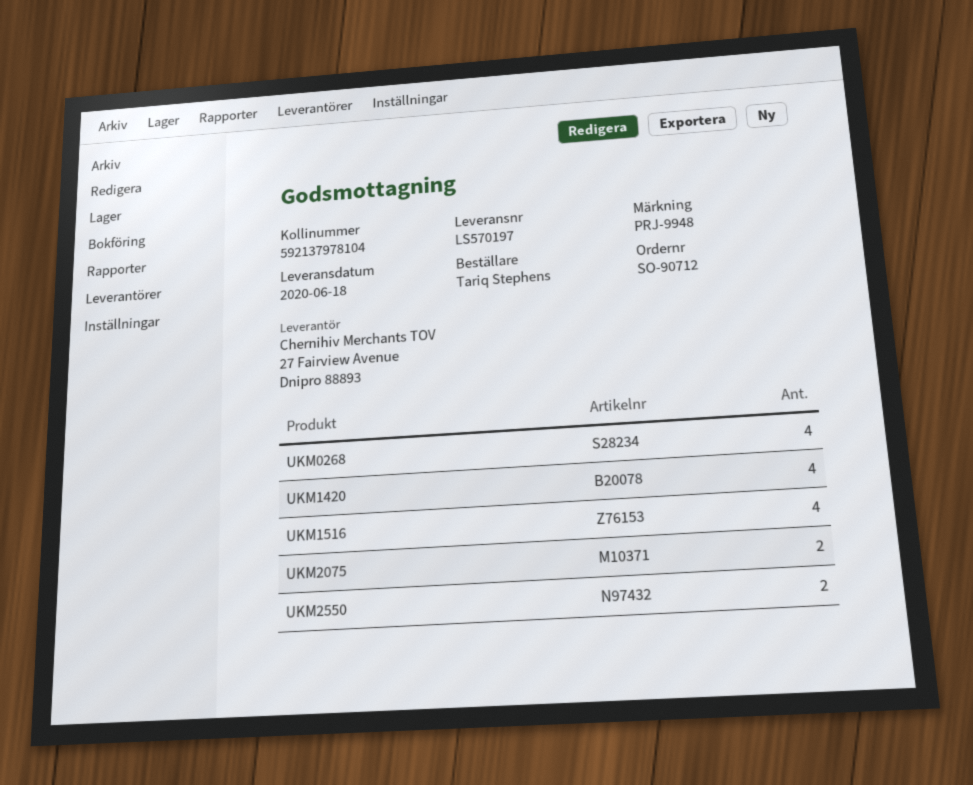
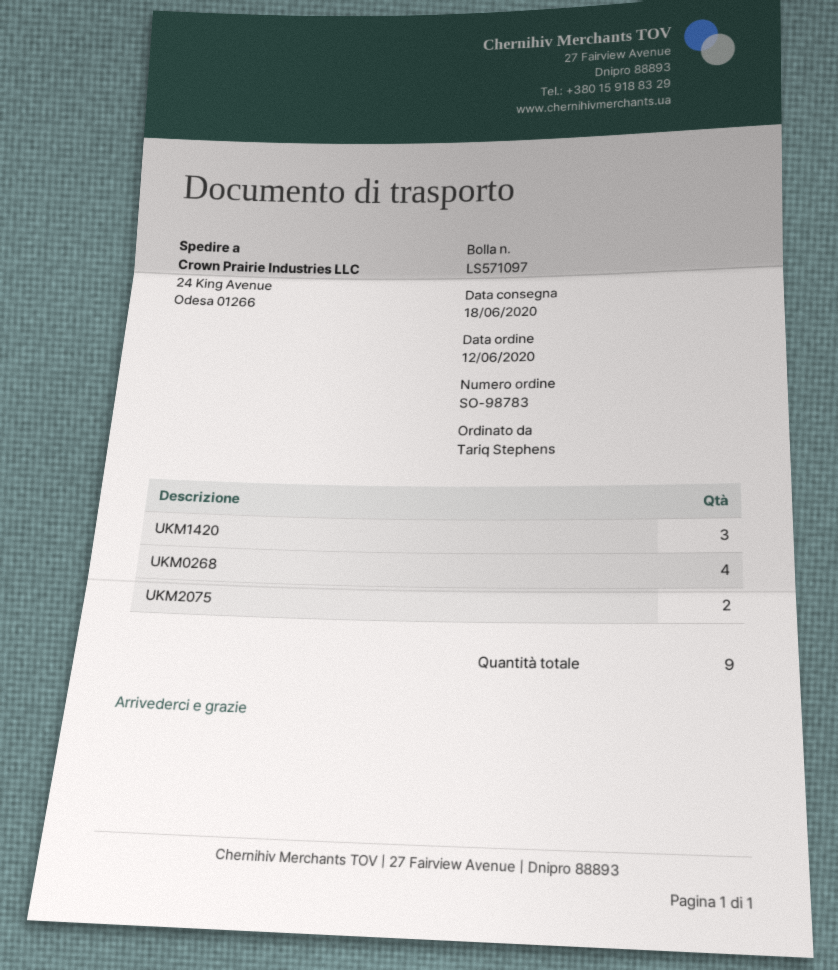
order number: SO-90712 -> SO-98783
delivery note number: LS570197 -> LS571097
UKM1420: 4 -> 3
UKM1516: 4 -> none
UKM2550: 2 -> none

